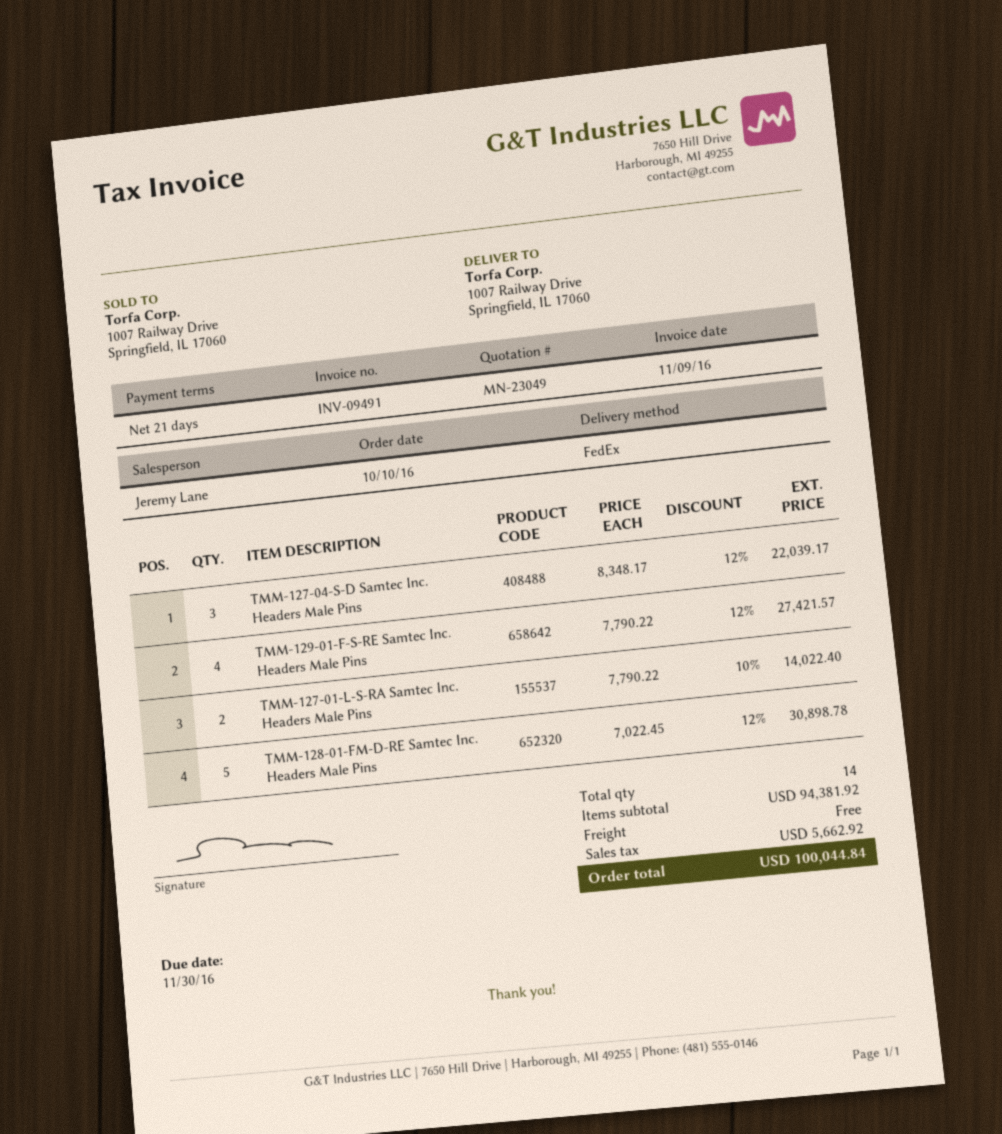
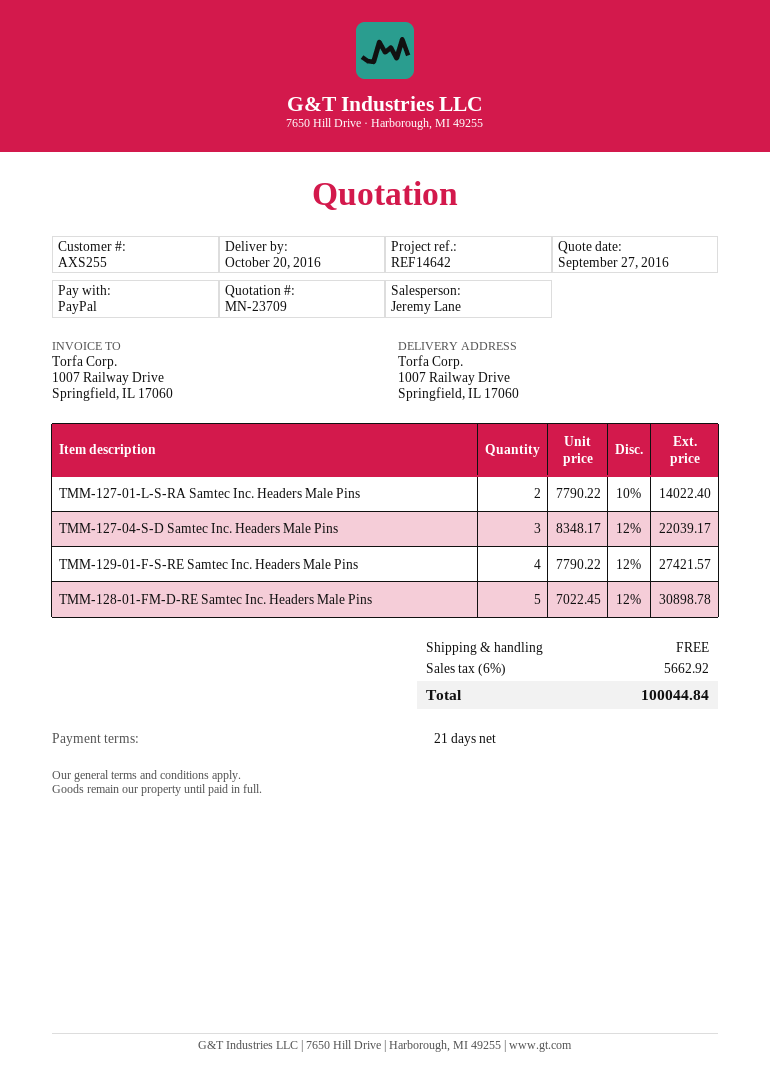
quote number: MN-23049 -> MN-23709

